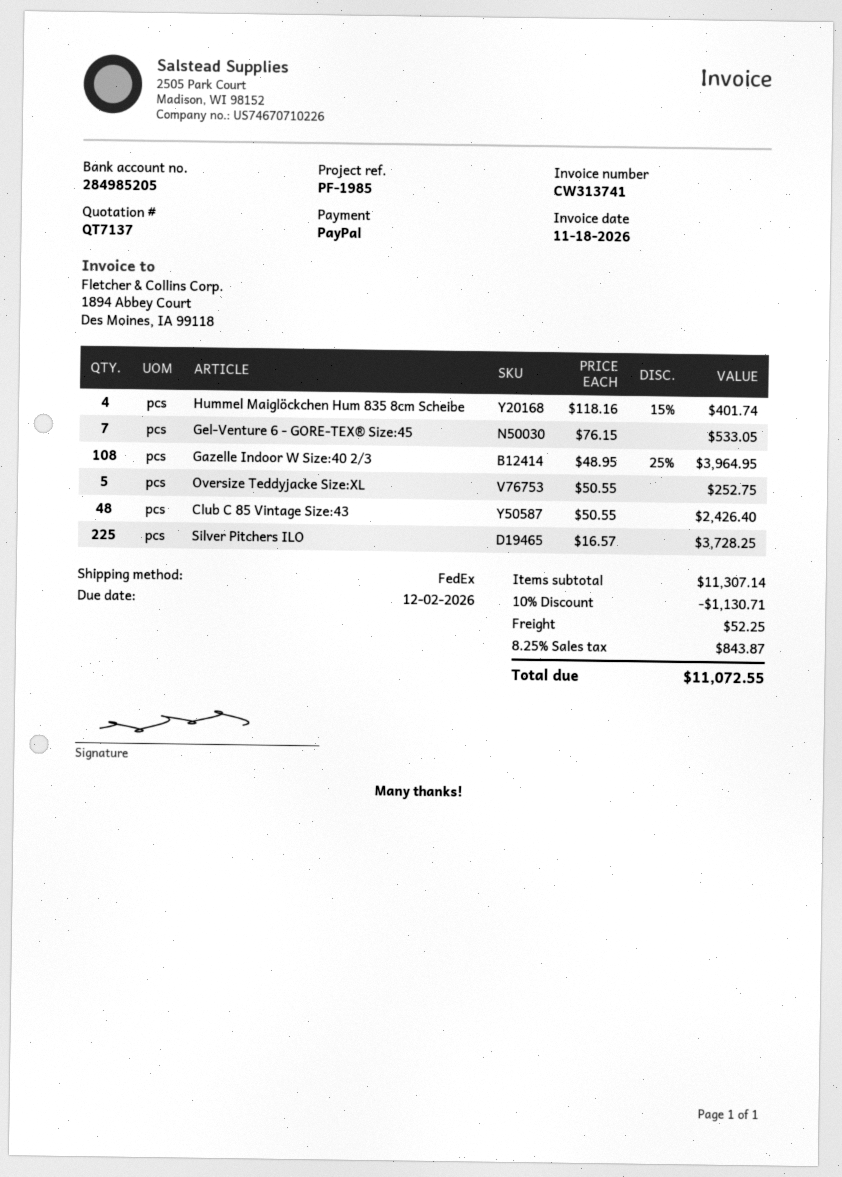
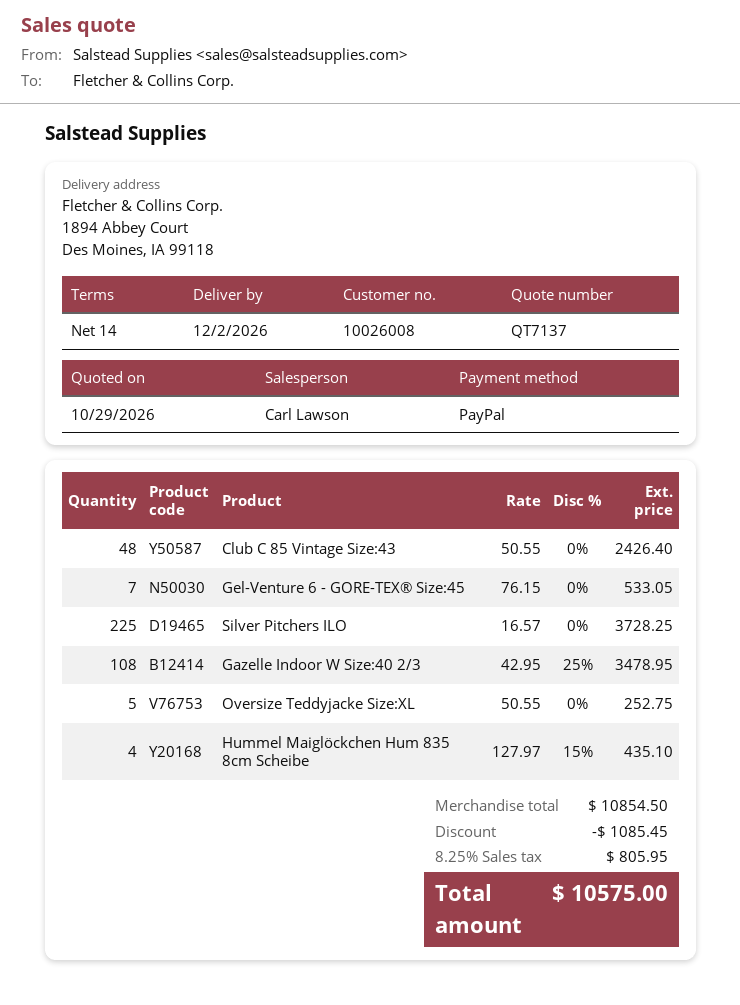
Hummel Maiglöckchen Hum 835 8cm Scheibe: 4 x 118.16 - 15% = 401.74 -> 4 x 127.97 - 15% = 435.10
Gazelle Indoor W Size:40 2/3: 108 x 48.95 - 25% = 3964.95 -> 108 x 42.95 - 25% = 3478.95
subtotal: 11307.14 -> 10854.50
discount: 1130.71 -> 1085.45
shipping: 52.25 -> none
tax: 8.25% = 843.87 -> 8.25% = 805.95
total: 11072.55 -> 10575.00

